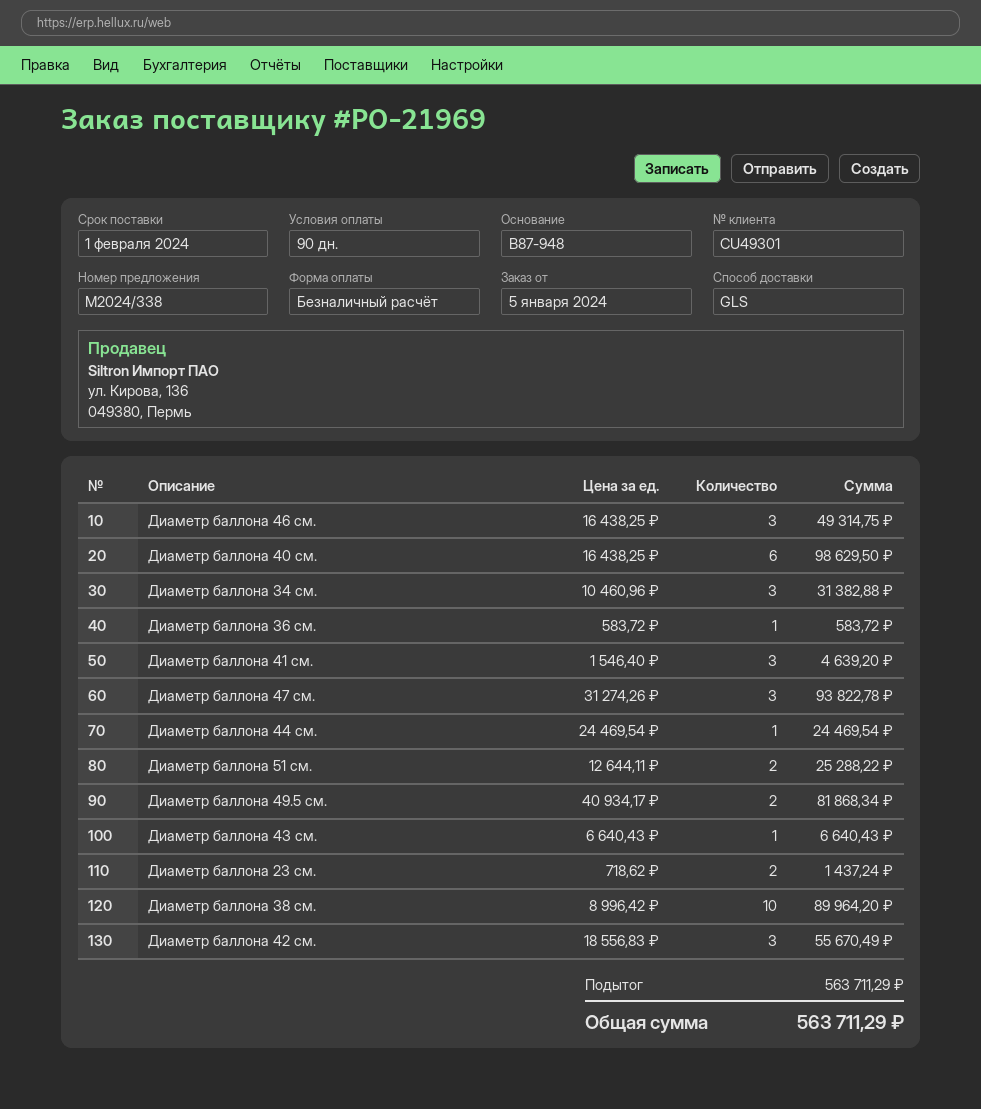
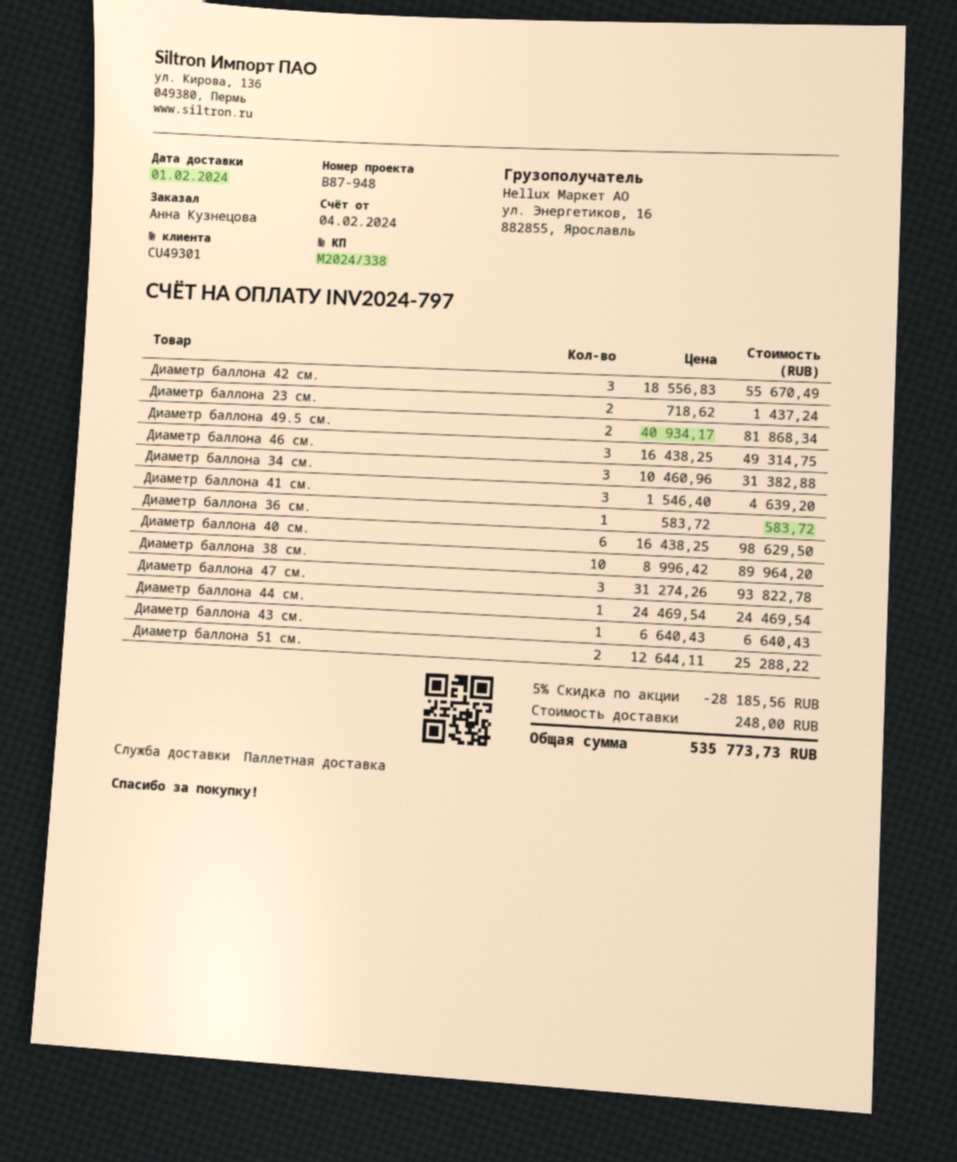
shipping method: GLS -> pallet freight
discount: none -> 5% = 28185.56
shipping: none -> 248.00
total: 563711.29 -> 535773.73

